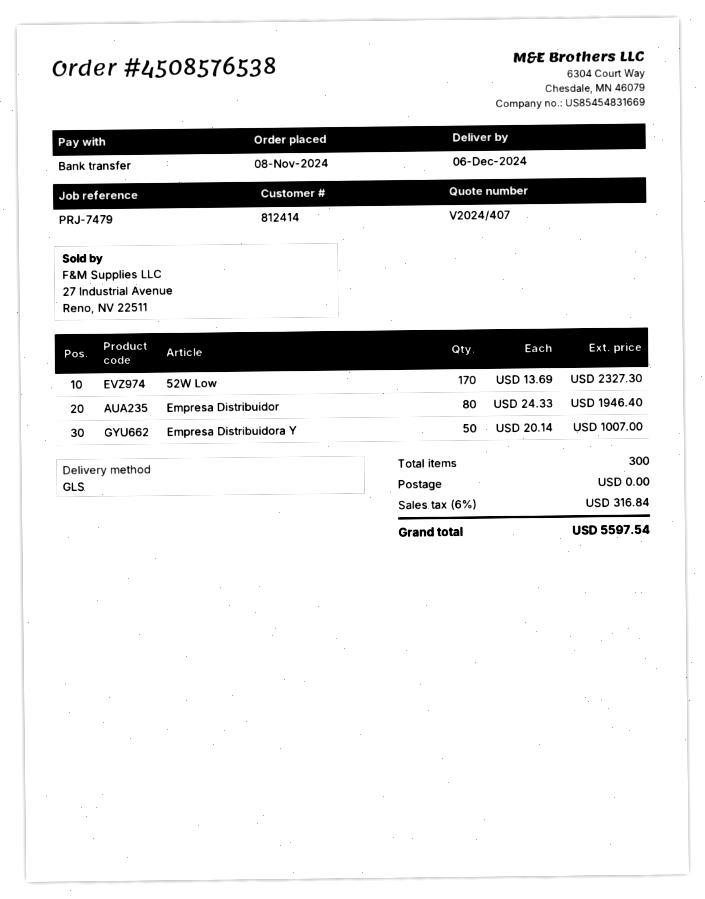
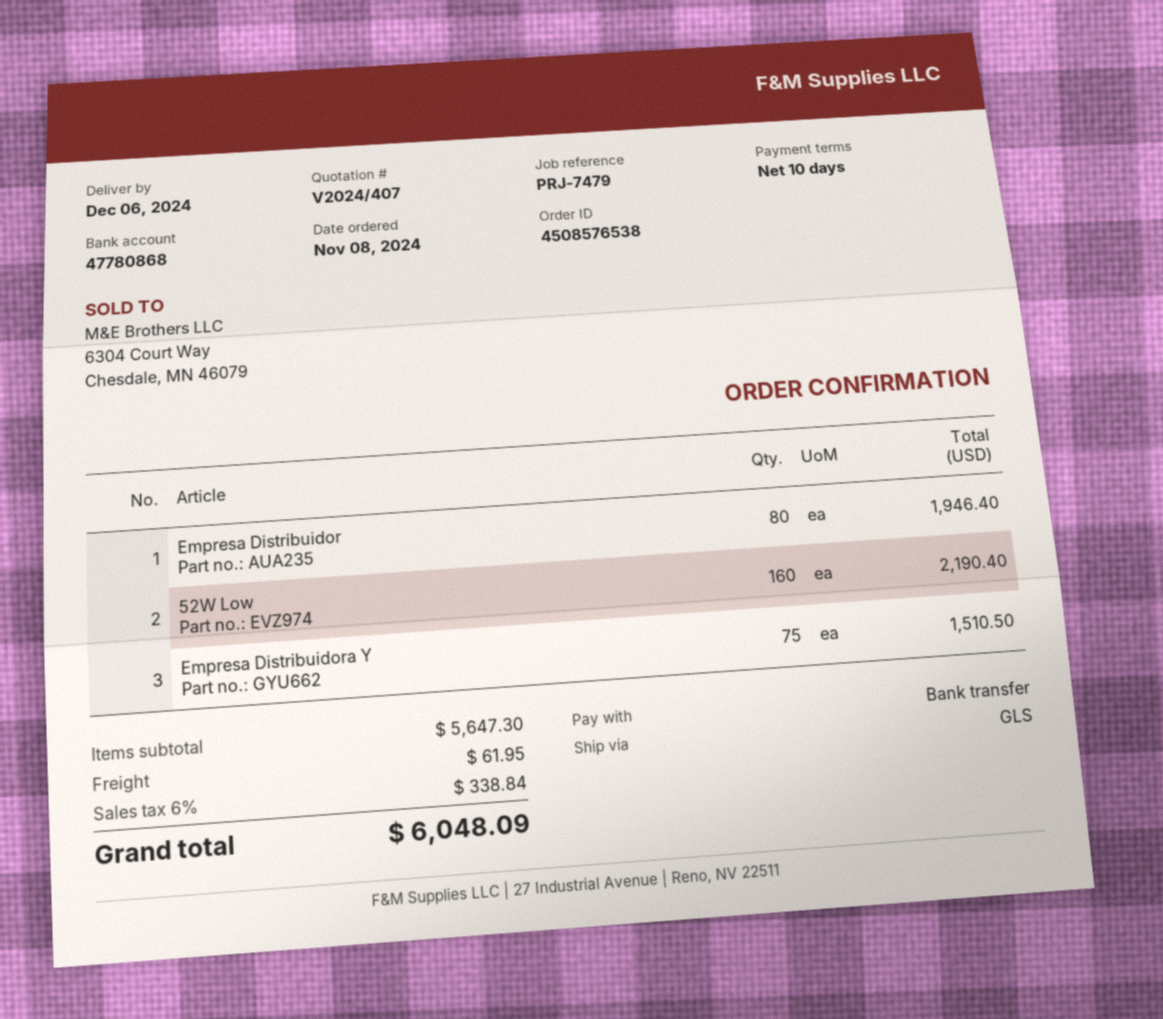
52W Low: 170 for 2327.30 -> 160 for 2190.40
Empresa Distribuidora Y: 50 for 1007.00 -> 75 for 1510.50
shipping: 0.00 -> 61.95
tax: 6% = 316.84 -> 6% = 338.84
total: 5597.54 -> 6048.09

